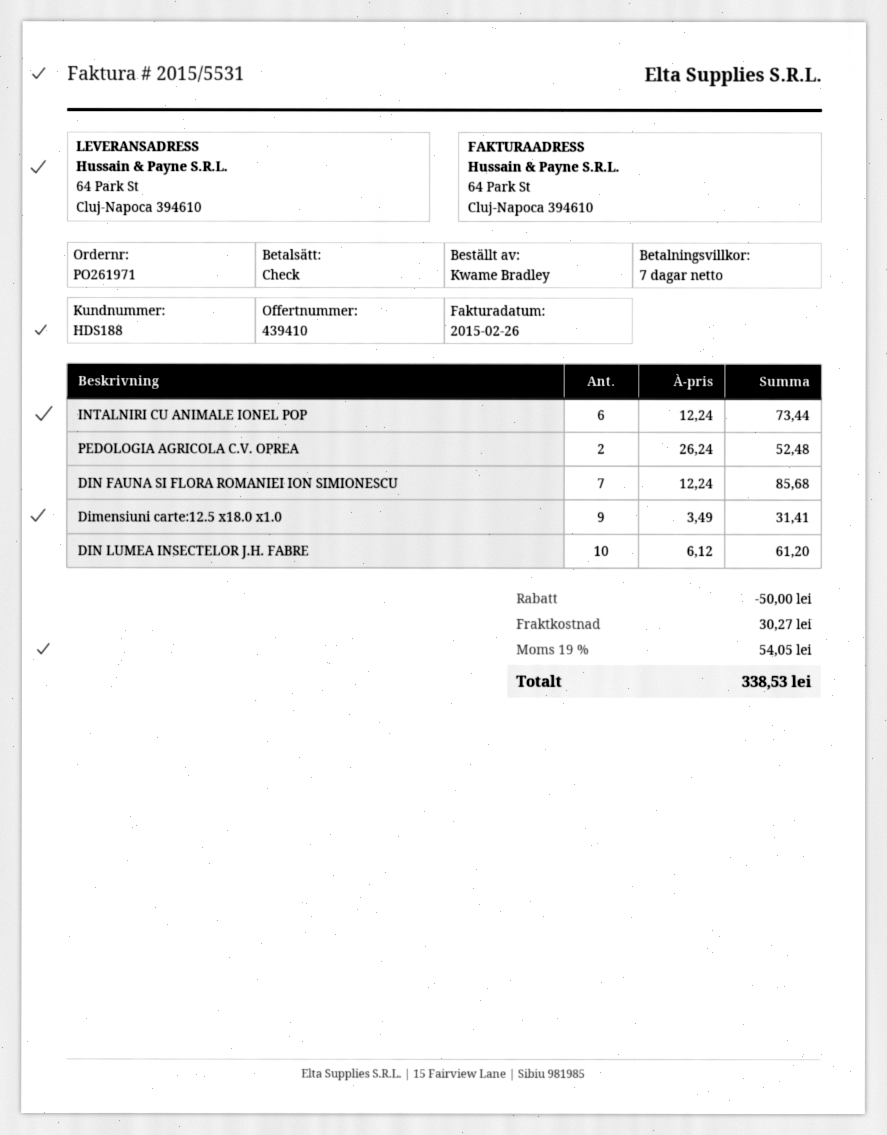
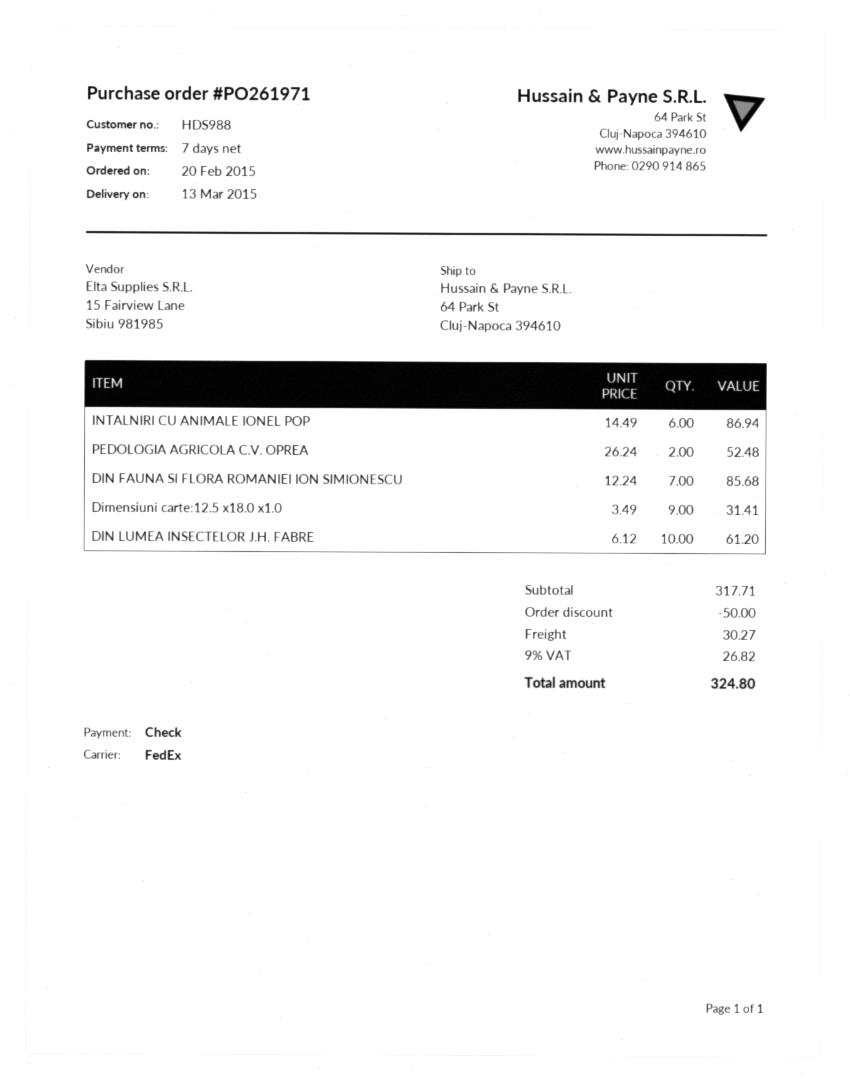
customer number: HDS188 -> HDS988
INTALNIRI CU ANIMALE IONEL POP: 6 x 12.24 = 73.44 -> 6 x 14.49 = 86.94
tax: 19% = 54.05 -> 9% = 26.82
total: 338.53 -> 324.80

